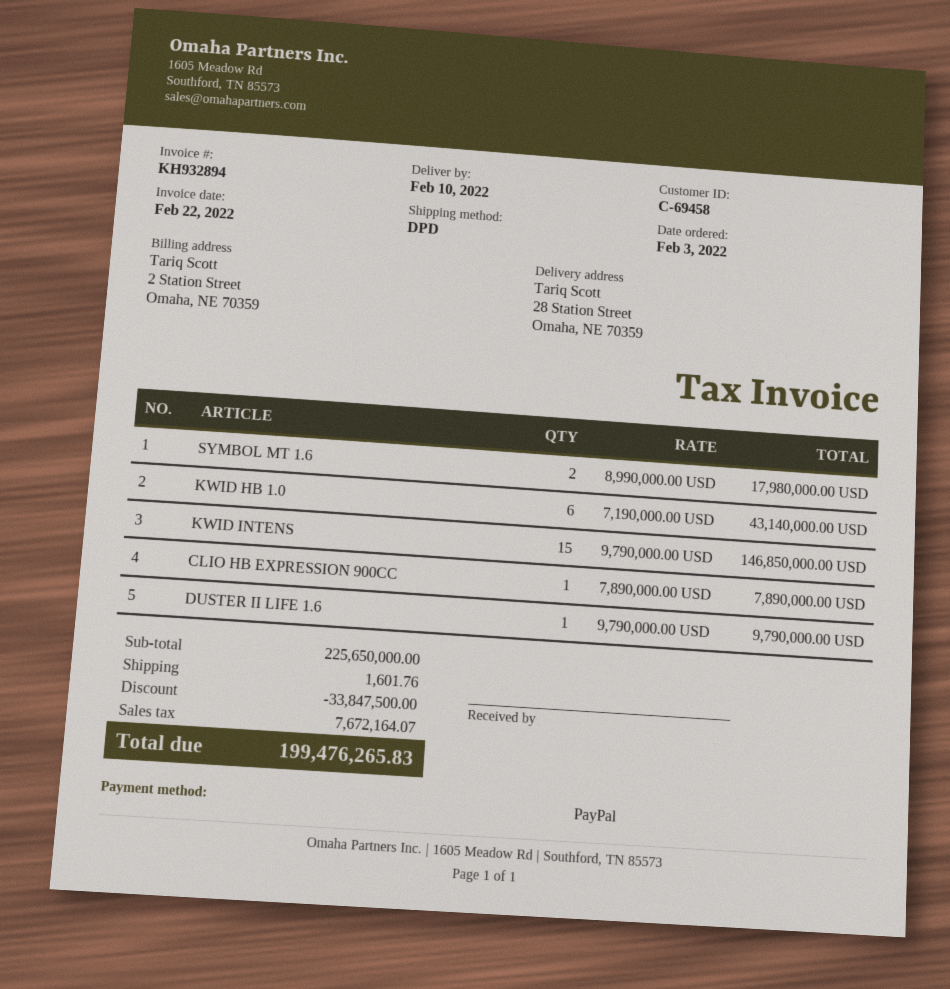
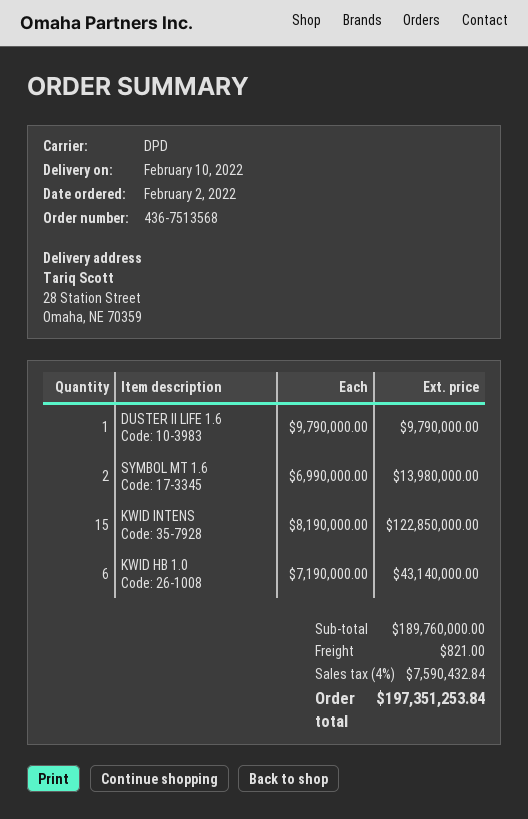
order date: 2022-02-03 -> 2022-02-02
SYMBOL MT 1.6: 2 x 8990000.00 = 17980000.00 -> 2 x 6990000.00 = 13980000.00
KWID INTENS: 15 x 9790000.00 = 146850000.00 -> 15 x 8190000.00 = 122850000.00
CLIO HB EXPRESSION 900CC: 1 x 7890000.00 = 7890000.00 -> none
subtotal: 225650000.00 -> 189760000.00
discount: 33847500.00 -> none
shipping: 1601.76 -> 821.00
tax: 7672164.07 -> 7590432.84
total: 199476265.83 -> 197351253.84

